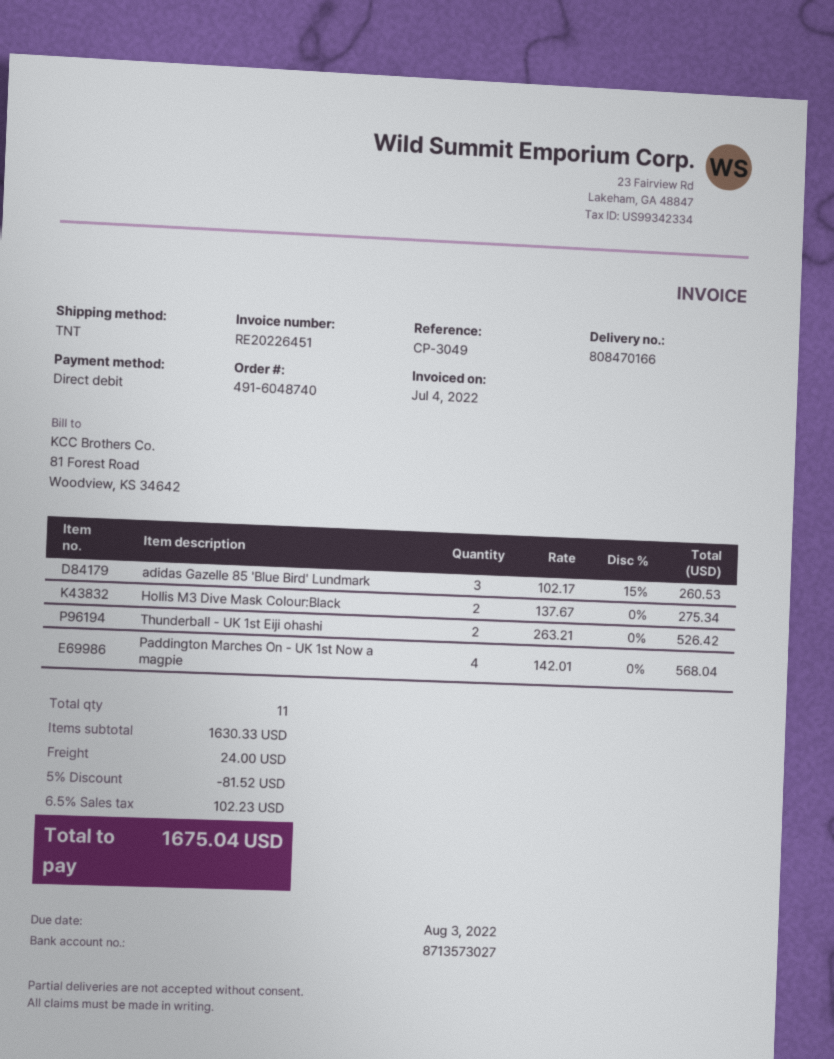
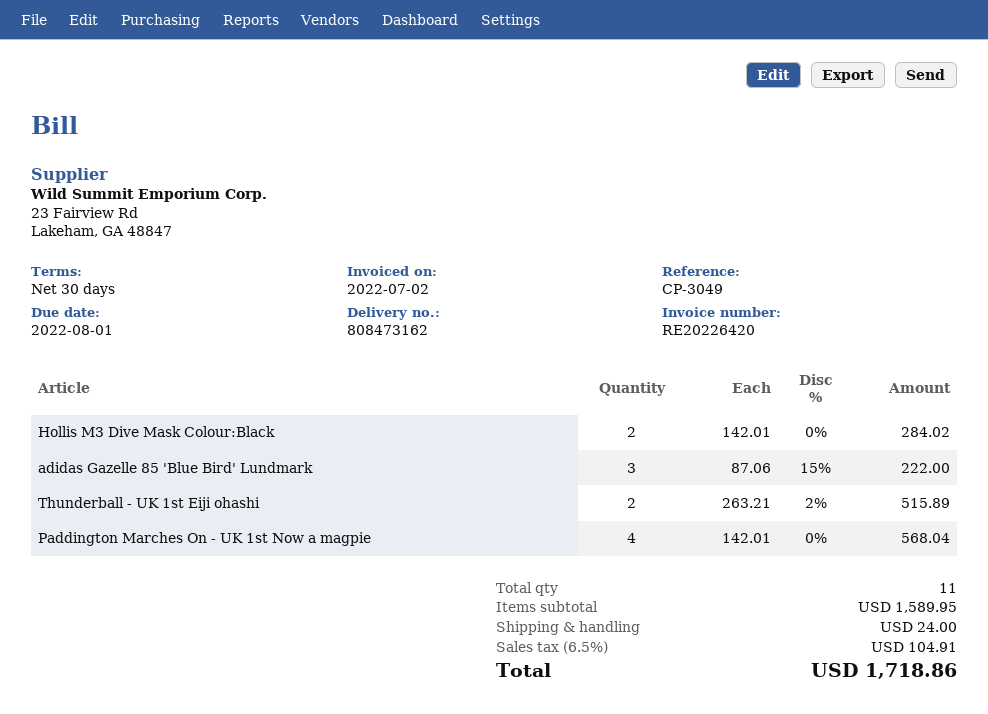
delivery note number: 808470166 -> 808473162
invoice number: RE20226451 -> RE20226420
invoice date: 2022-07-04 -> 2022-07-02
due date: 2022-08-03 -> 2022-08-01
adidas Gazelle 85 'Blue Bird' Lundmark: 3 x 102.17 - 15% = 260.53 -> 3 x 87.06 - 15% = 222.00
Hollis M3 Dive Mask Colour:Black: 2 x 137.67 = 275.34 -> 2 x 142.01 = 284.02
Thunderball - UK 1st Eiji ohashi: 2 x 263.21 = 526.42 -> 2 x 263.21 - 2% = 515.89
subtotal: 1630.33 -> 1589.95
discount: 5% = 81.52 -> none
tax: 6.5% = 102.23 -> 6.5% = 104.91
total: 1675.04 -> 1718.86

